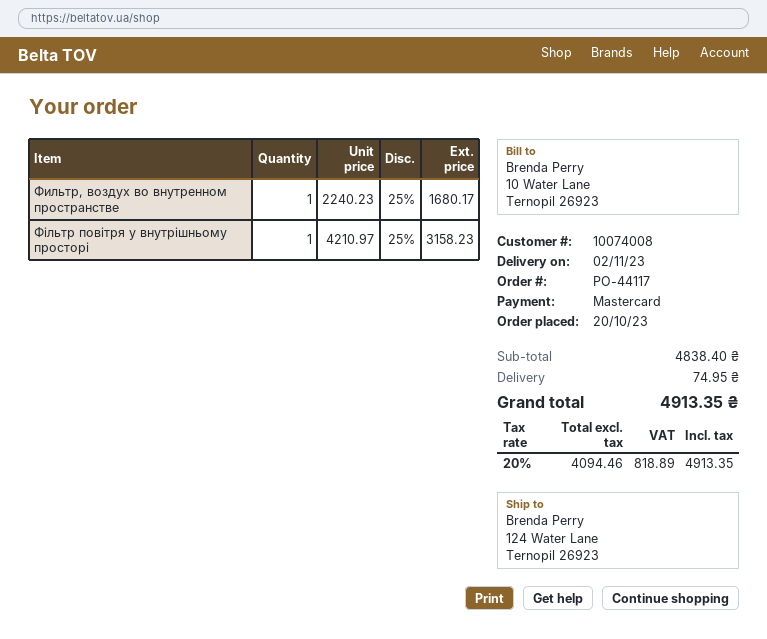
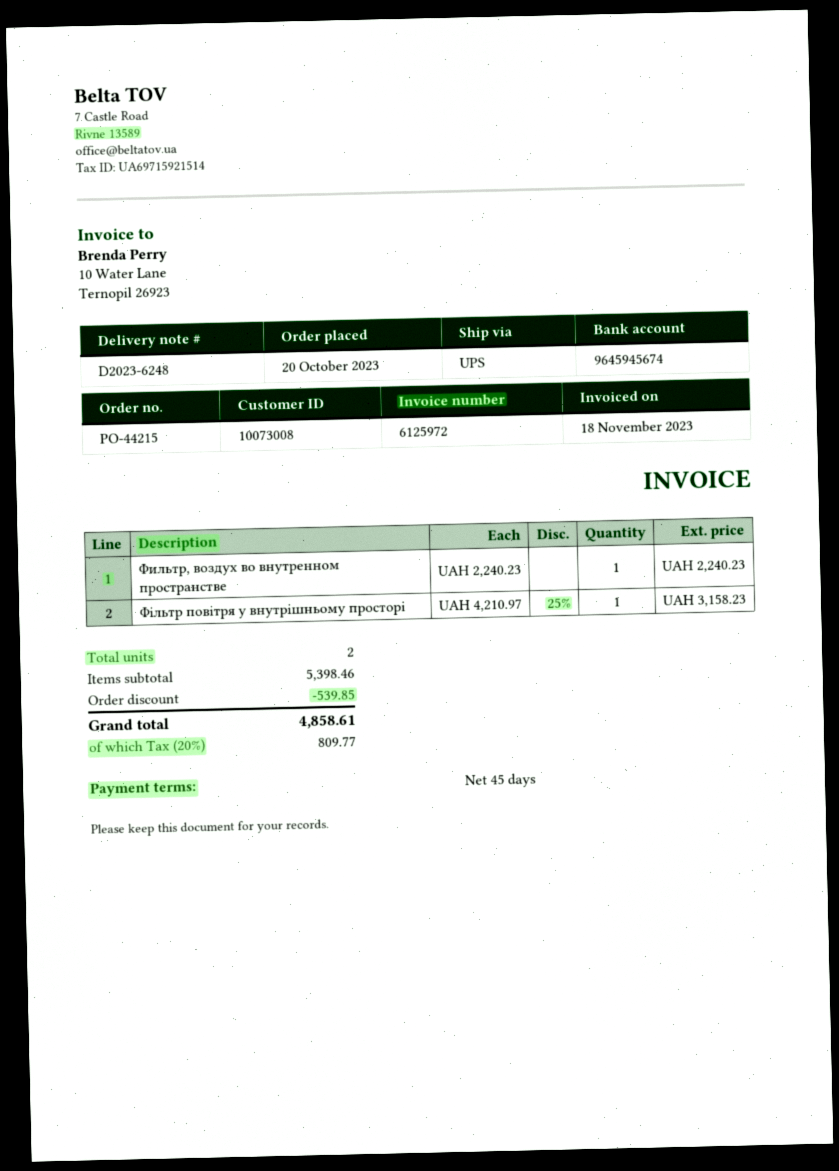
order number: PO-44117 -> PO-44215
customer number: 10074008 -> 10073008
Фильтр, воздух во внутренном пространстве: 1 x 2240.23 - 25% = 1680.17 -> 1 x 2240.23 = 2240.23
subtotal: 4838.40 -> 5398.46
discount: none -> 539.85
shipping: 74.95 -> none
tax: 20% = 818.89 -> 20% = 809.77
total: 4913.35 -> 4858.61

